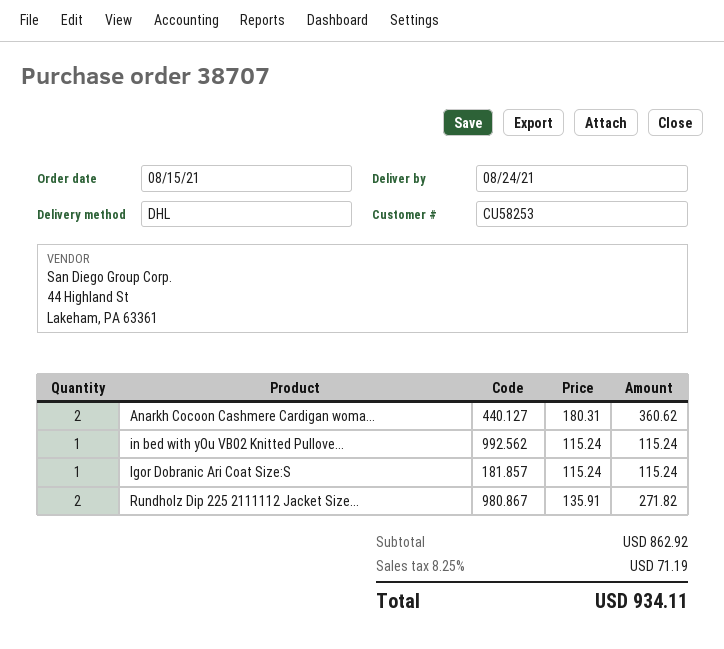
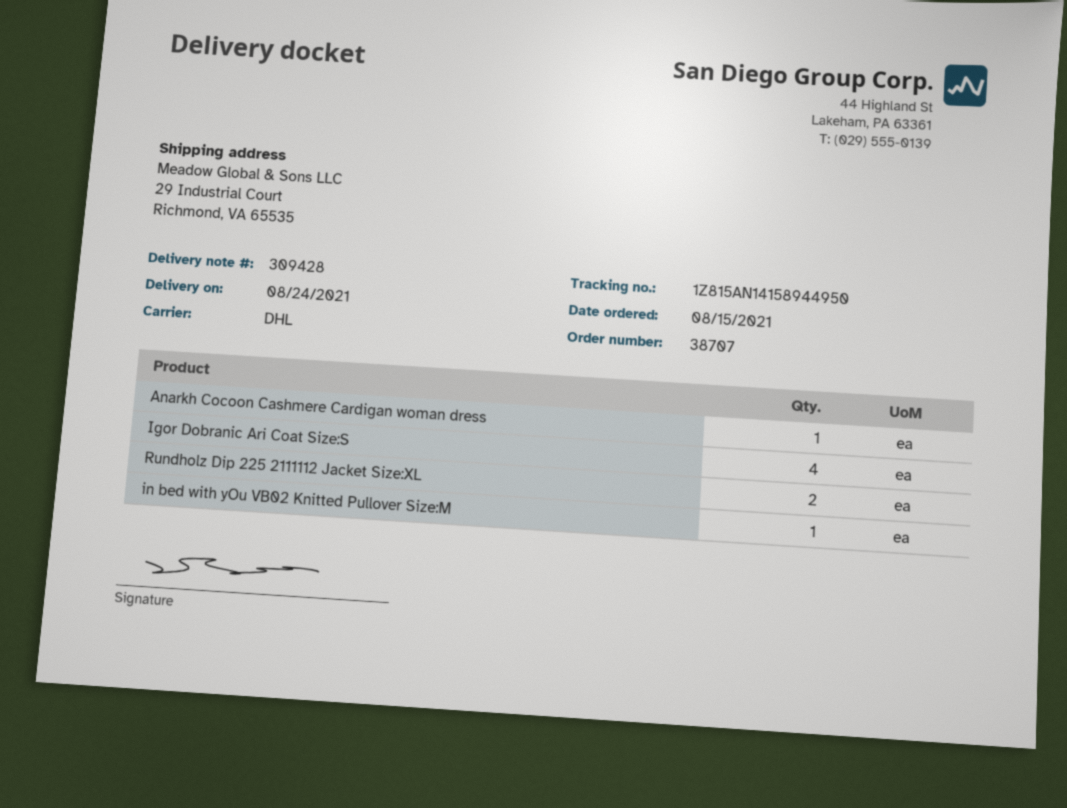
Anarkh Cocoon Cashmere Cardigan woma...: 2 -> 1
Igor Dobranic Ari Coat Size:S: 1 -> 4

